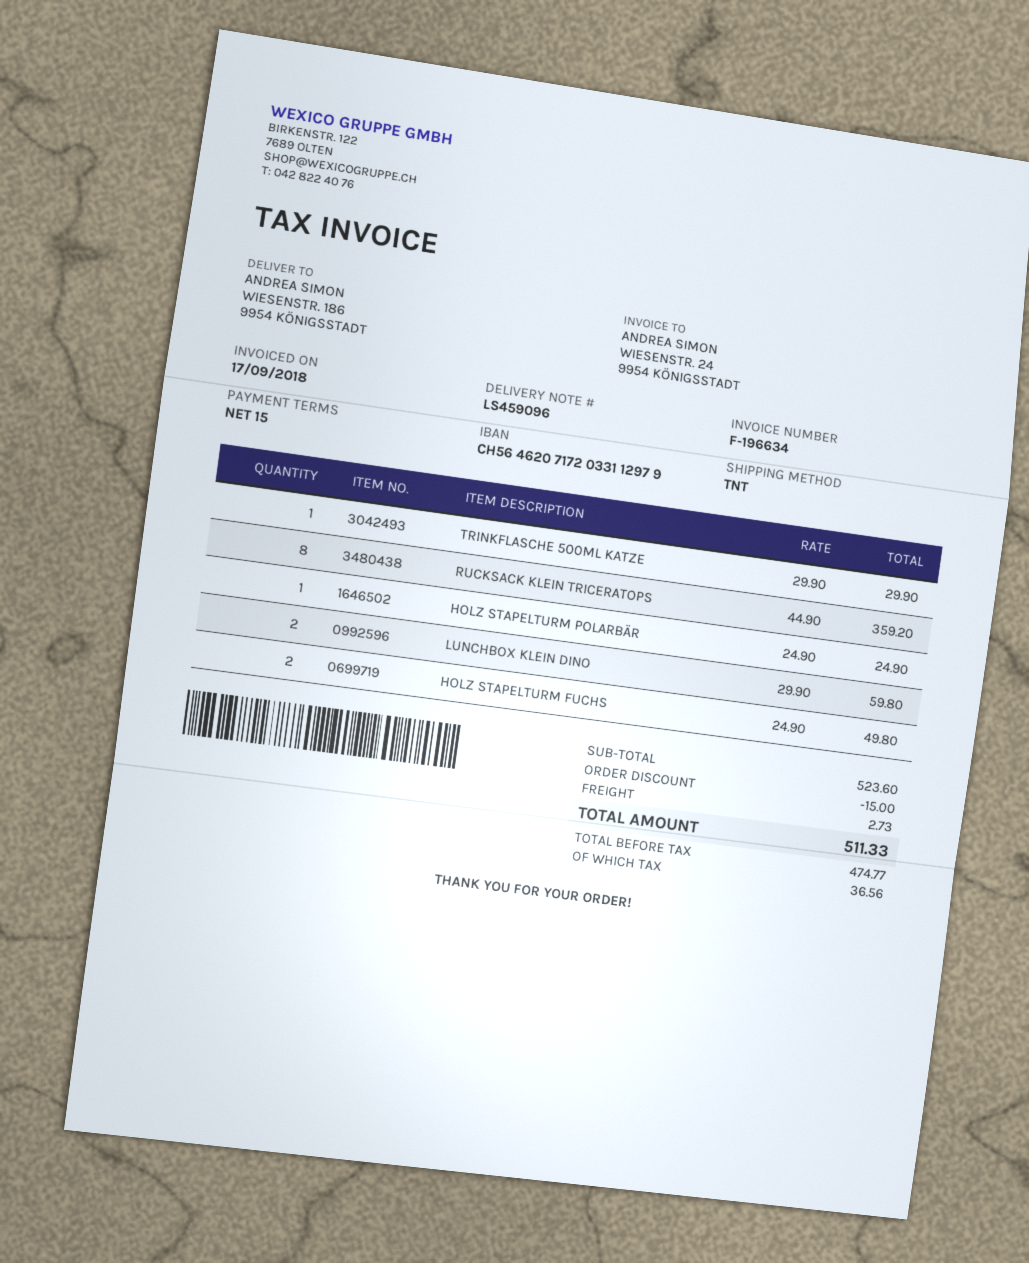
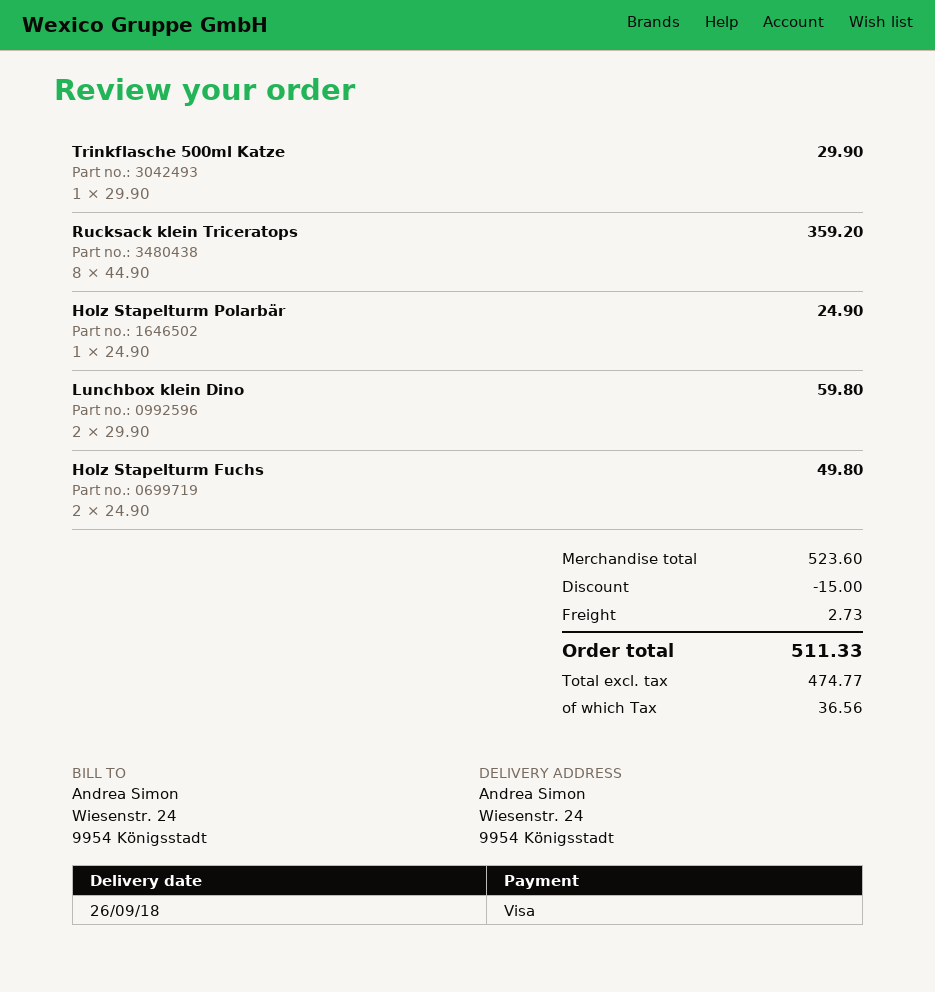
ship to: WIESENSTR. 186, 9954 KÖNIGSSTADT -> Wiesenstr. 24, 9954 Königsstadt

